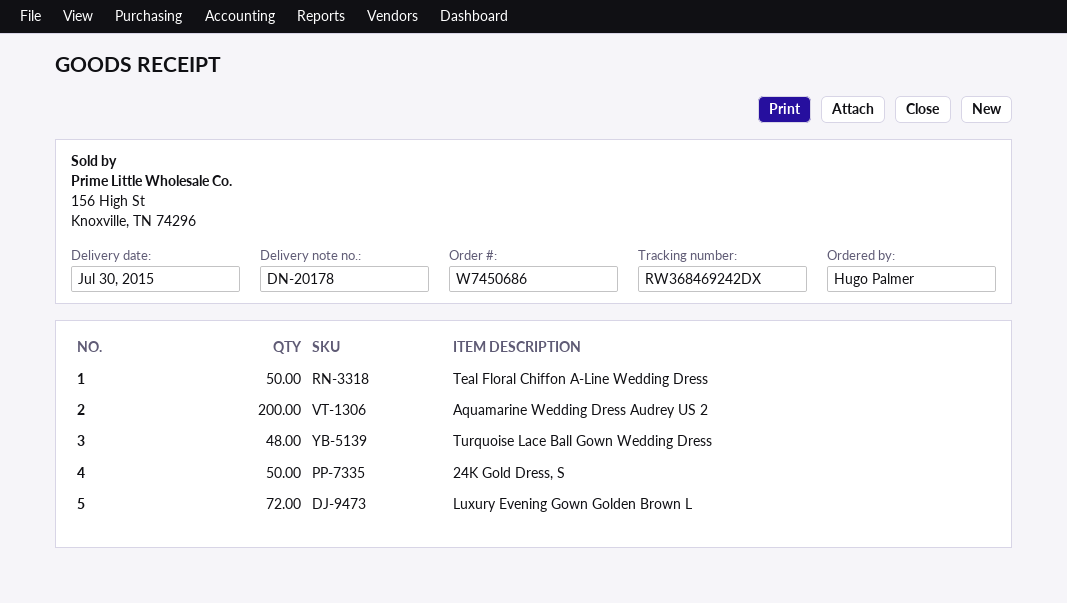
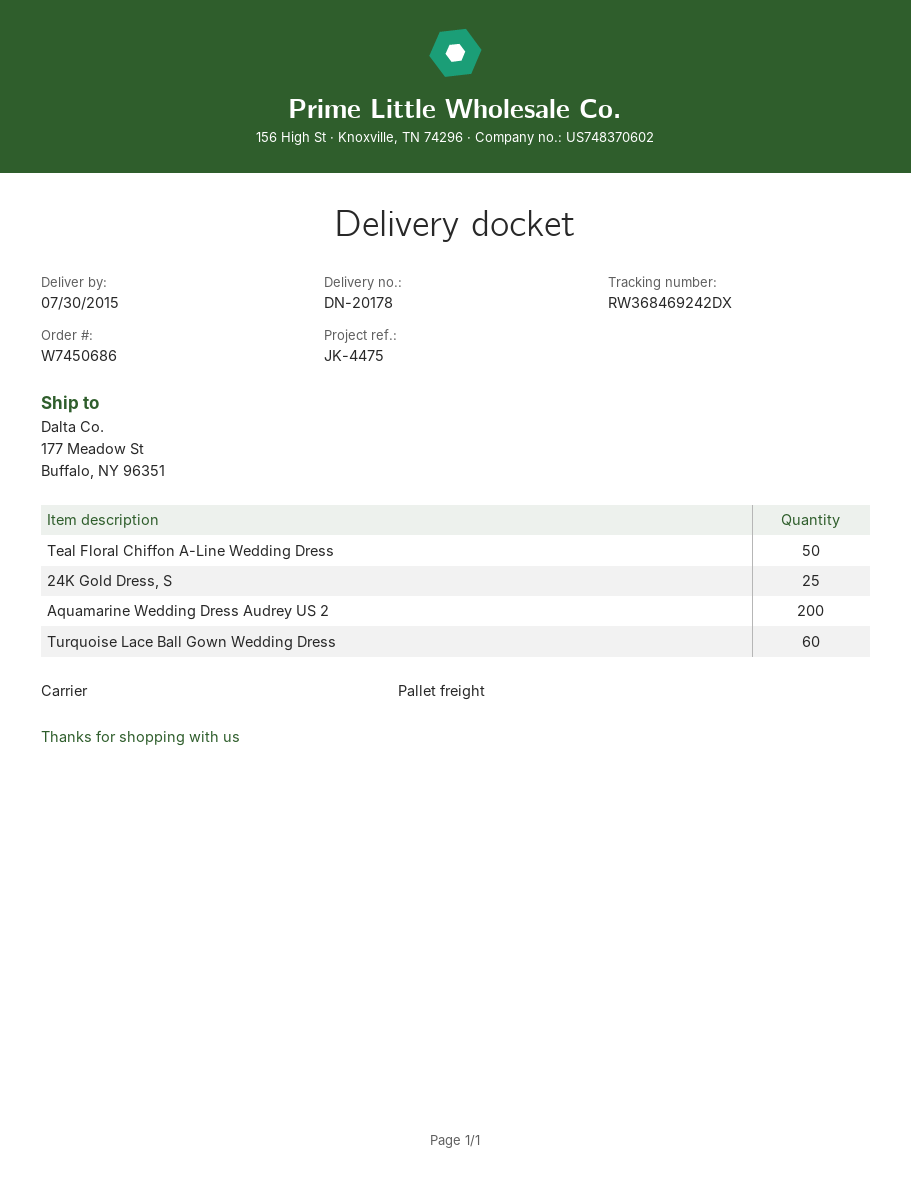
Turquoise Lace Ball Gown Wedding Dress: 48 -> 60
24K Gold Dress, S: 50 -> 25
Luxury Evening Gown Golden Brown L: 72 -> none

